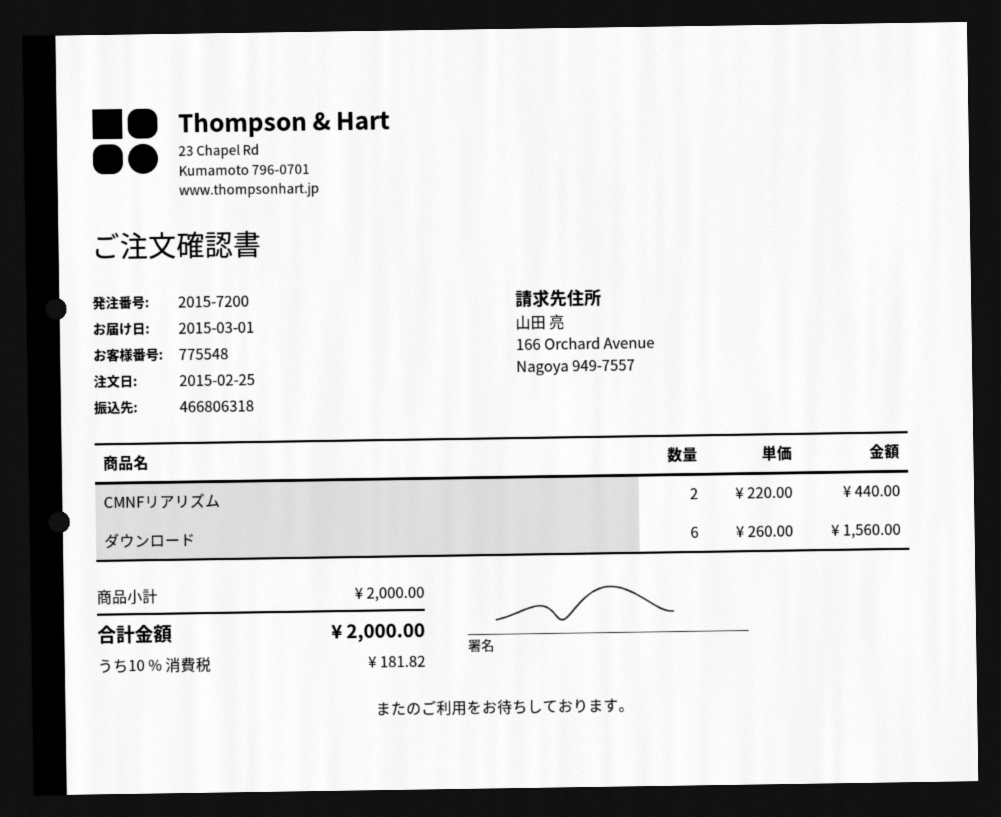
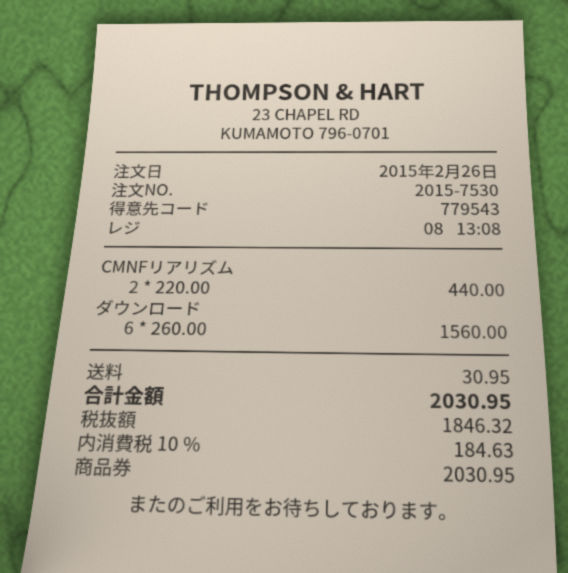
order number: 2015-7200 -> 2015-7530
order date: 2015-02-25 -> 2015-02-26
customer number: 775548 -> 779543
shipping: none -> 30.95
tax: 10% = 181.82 -> 10% = 184.63
total: 2000.00 -> 2030.95

